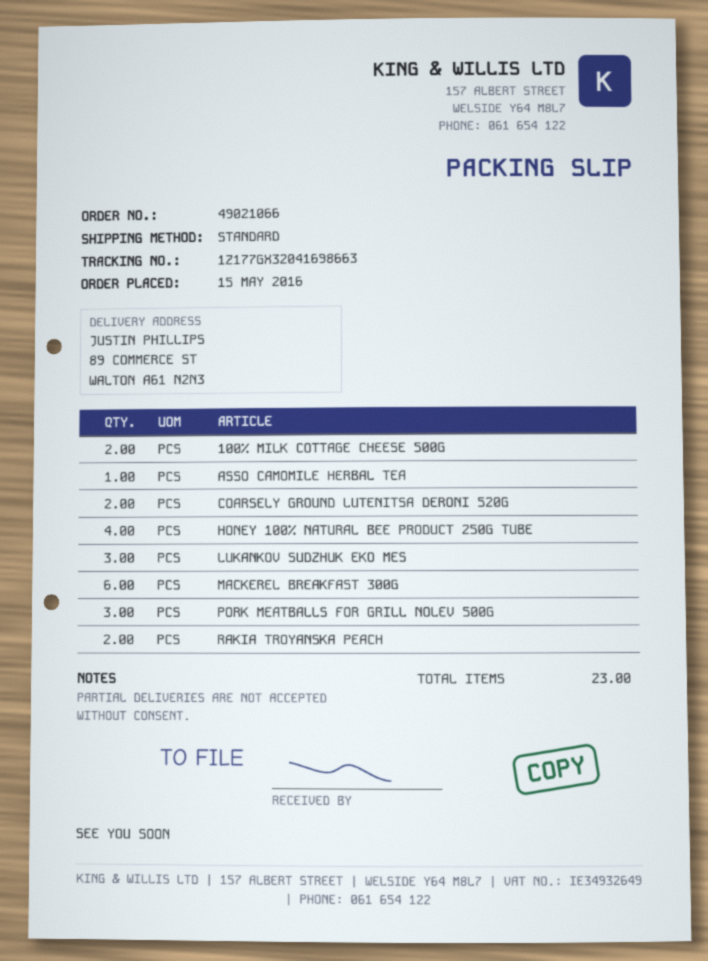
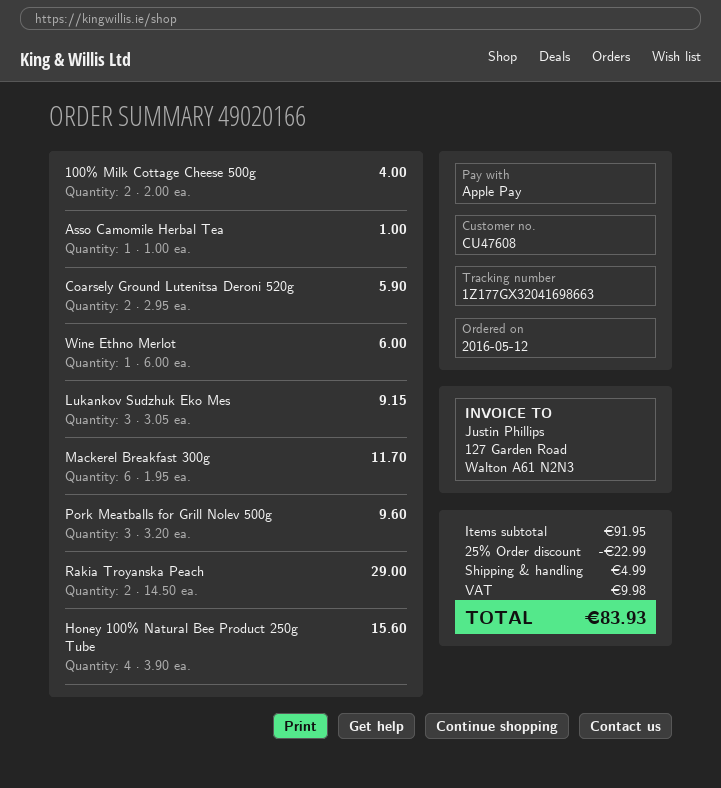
order number: 49021066 -> 49020166
order date: 2016-05-15 -> 2016-05-12
Wine Ethno Merlot: none -> 1

